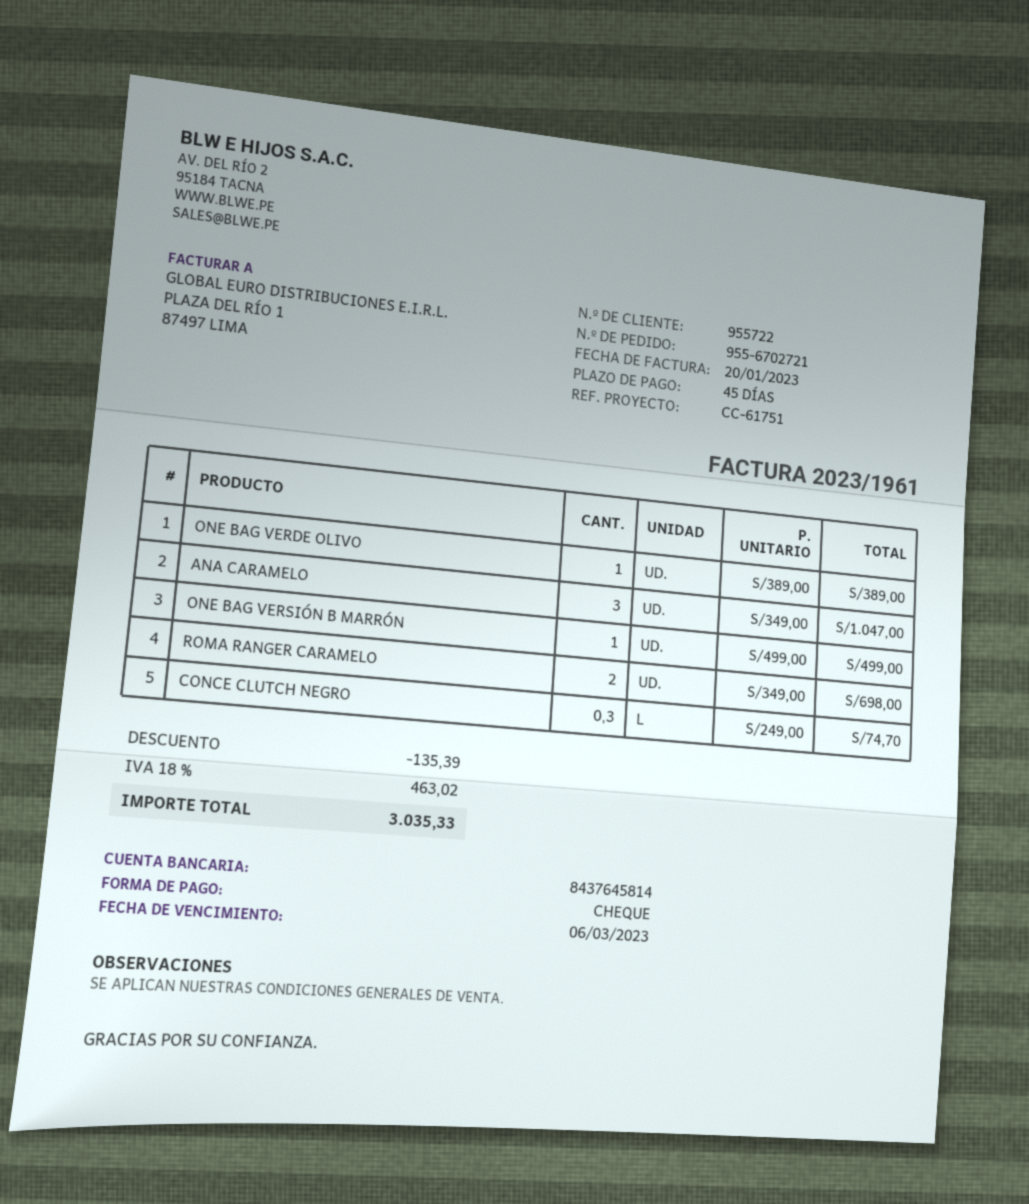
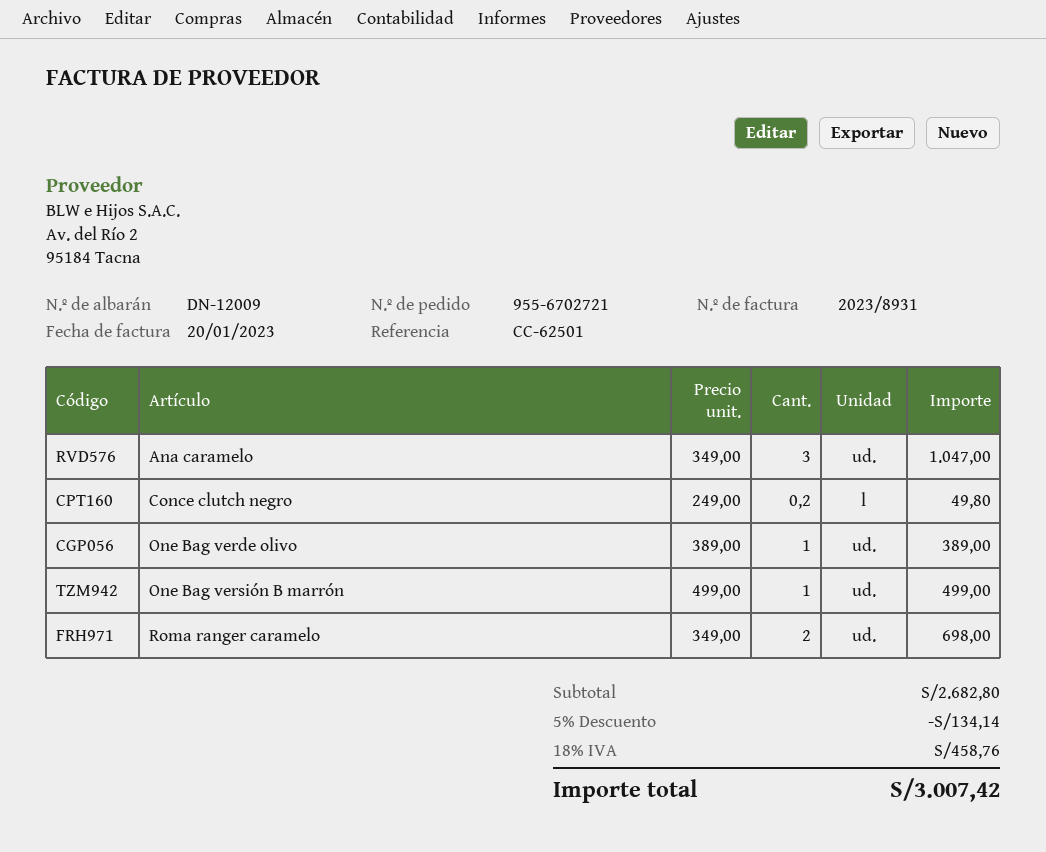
invoice number: 2023/1961 -> 2023/8931
reference: CC-61751 -> CC-62501
CONCE CLUTCH NEGRO: 0.3 x 249.00 = 74.70 -> 0.2 x 249.00 = 49.80
discount: 135.39 -> 134.14
tax: 18% = 463.02 -> 18% = 458.76
total: 3035.33 -> 3007.42

